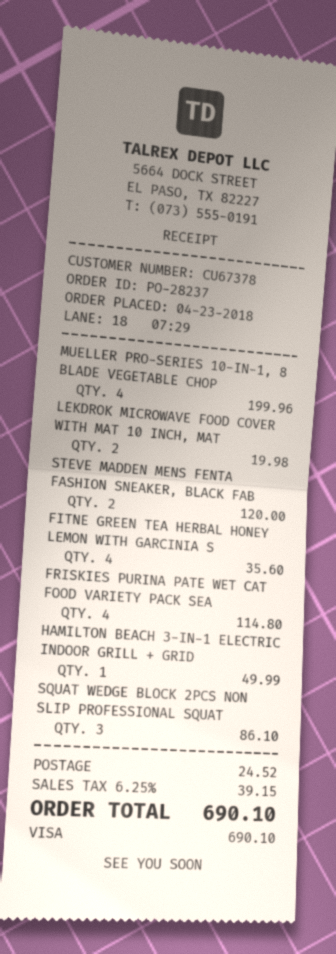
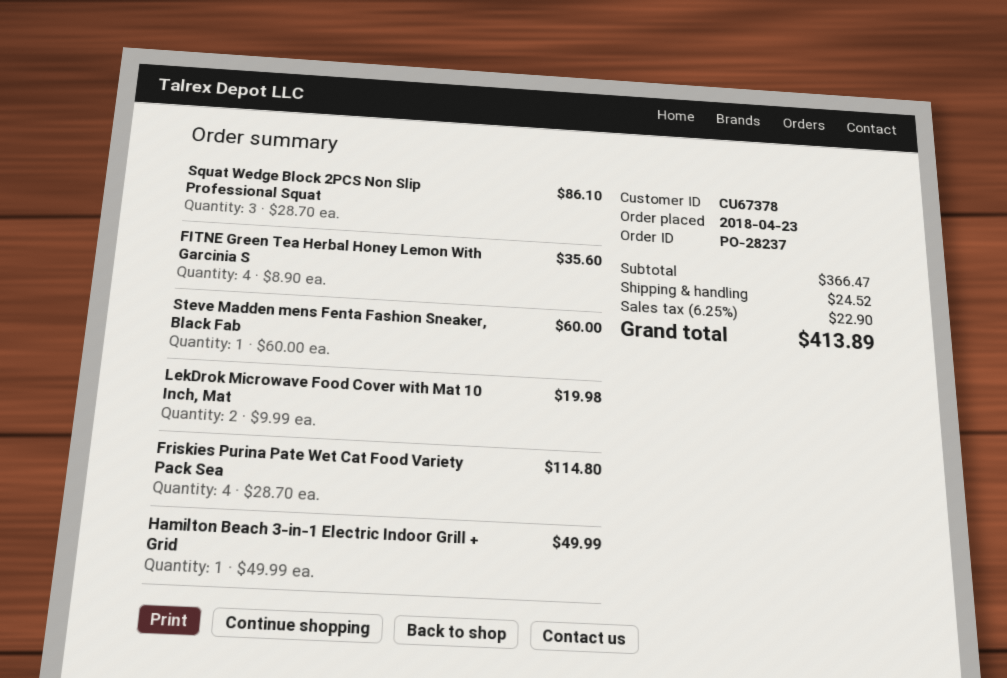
MUELLER PRO-SERIES 10-IN-1, 8 BLADE VEGETABLE CHOP: 4 for 199.96 -> none
STEVE MADDEN MENS FENTA FASHION SNEAKER, BLACK FAB: 2 for 120.00 -> 1 for 60.00
tax: 6.25% = 39.15 -> 6.25% = 22.90
total: 690.10 -> 413.89

